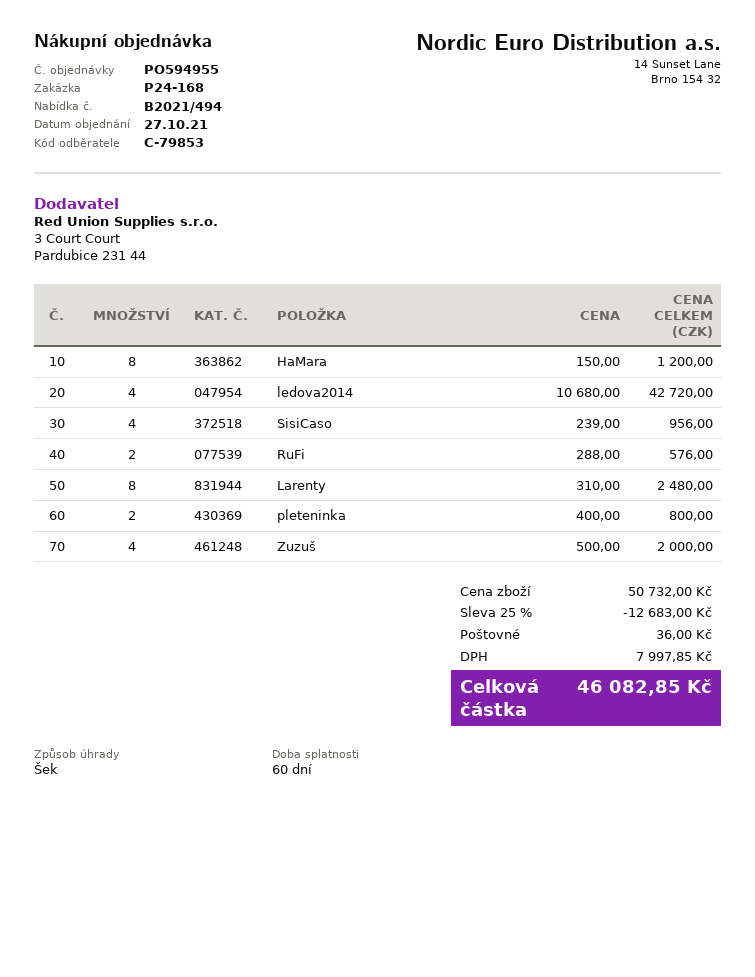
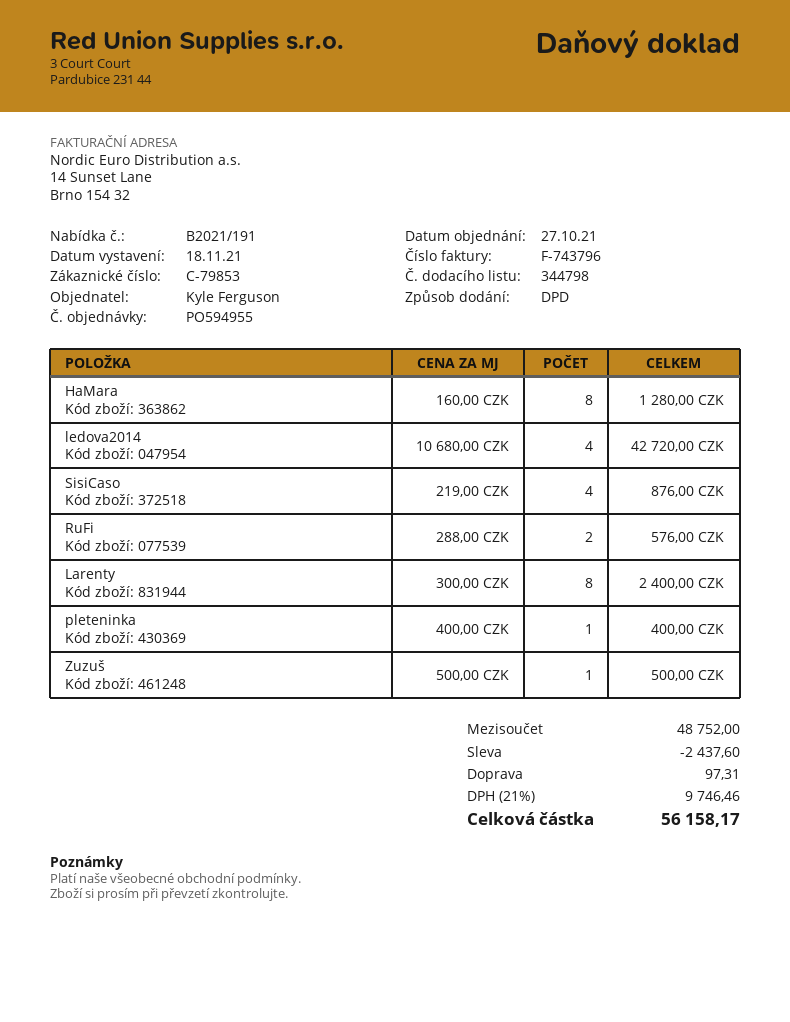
quote number: B2021/494 -> B2021/191
HaMara: 8 x 150.00 = 1200.00 -> 8 x 160.00 = 1280.00
SisiCaso: 4 x 239.00 = 956.00 -> 4 x 219.00 = 876.00
Larenty: 8 x 310.00 = 2480.00 -> 8 x 300.00 = 2400.00
pleteninka: 2 x 400.00 = 800.00 -> 1 x 400.00 = 400.00
Zuzuš: 4 x 500.00 = 2000.00 -> 1 x 500.00 = 500.00
subtotal: 50732.00 -> 48752.00
discount: 12683.00 -> 2437.60
shipping: 36.00 -> 97.31
tax: 7997.85 -> 9746.46
total: 46082.85 -> 56158.17

